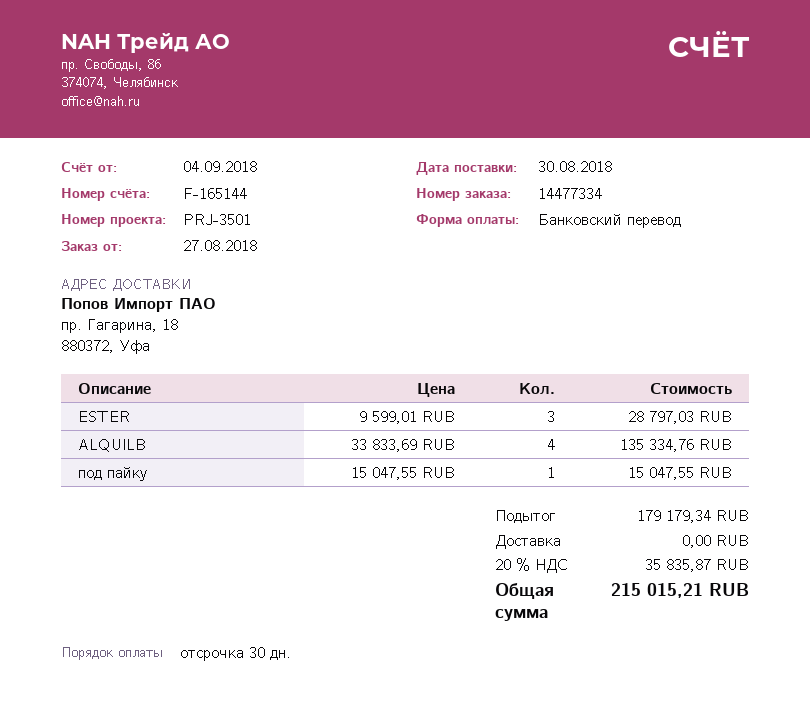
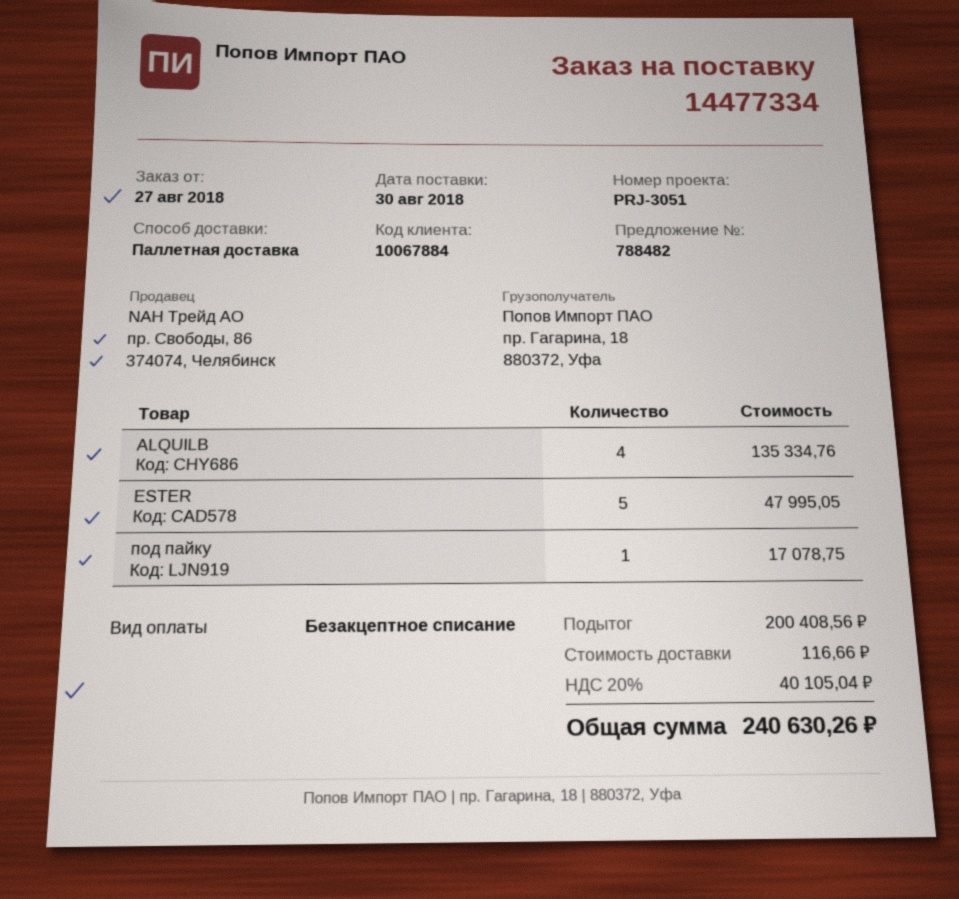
reference: PRJ-3501 -> PRJ-3051
payment method: bank transfer -> direct debit
ESTER: 3 for 28797.03 -> 5 for 47995.05
под пайку: 1 for 15047.55 -> 1 for 17078.75
subtotal: 179179.34 -> 200408.56
shipping: 0.00 -> 116.66
tax: 20% = 35835.87 -> 20% = 40105.04
total: 215015.21 -> 240630.26

